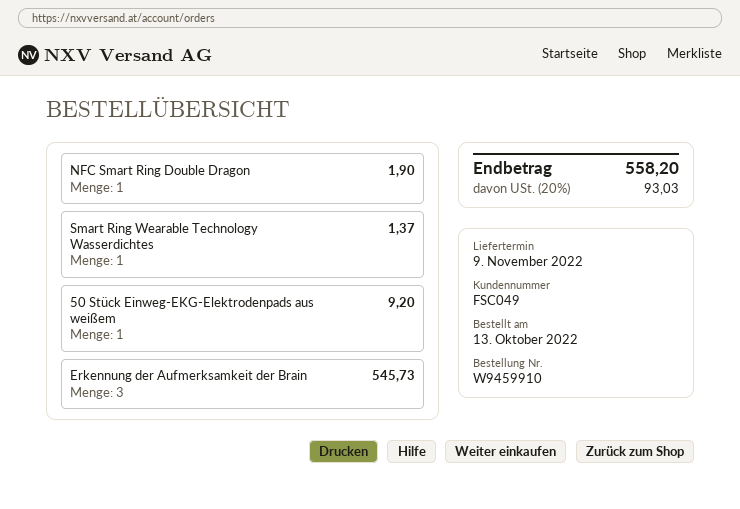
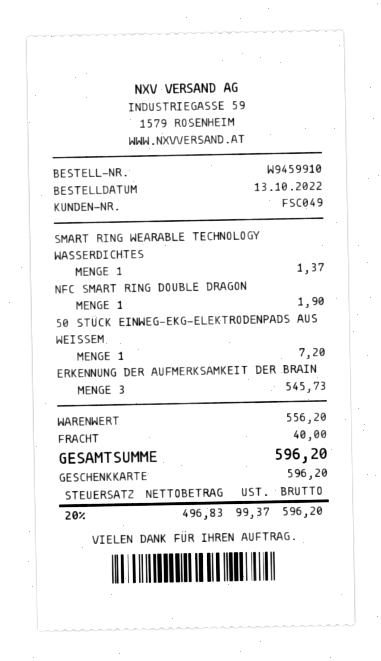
50 Stück Einweg-EKG-Elektrodenpads aus weißem: 1 for 9.20 -> 1 for 7.20
shipping: none -> 40.00
tax: 20% = 93.03 -> 20% = 99.37
total: 558.20 -> 596.20

